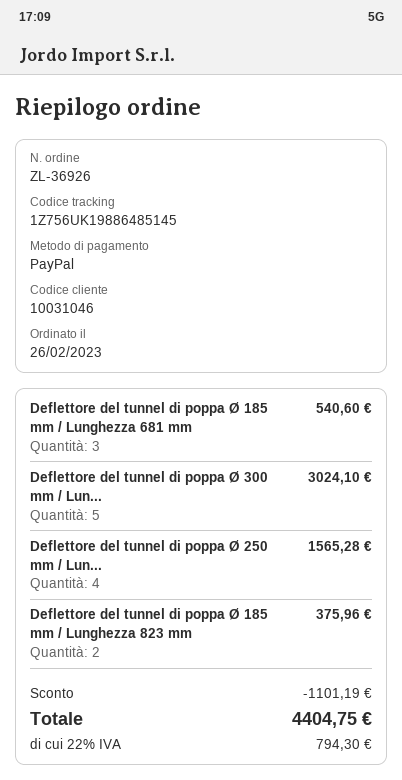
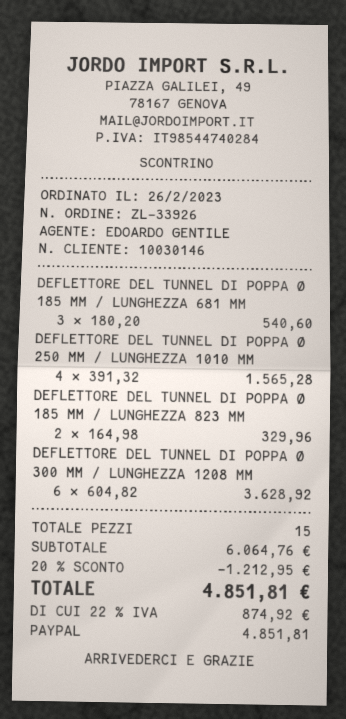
order number: ZL-36926 -> ZL-33926
customer number: 10031046 -> 10030146
Deflettore del tunnel di poppa Ø 300 mm / Lun...: 5 for 3024.10 -> 6 for 3628.92
Deflettore del tunnel di poppa Ø 185 mm / Lunghezza 823 mm: 2 for 375.96 -> 2 for 329.96
discount: 1101.19 -> 1212.95
tax: 22% = 794.30 -> 22% = 874.92
total: 4404.75 -> 4851.81

